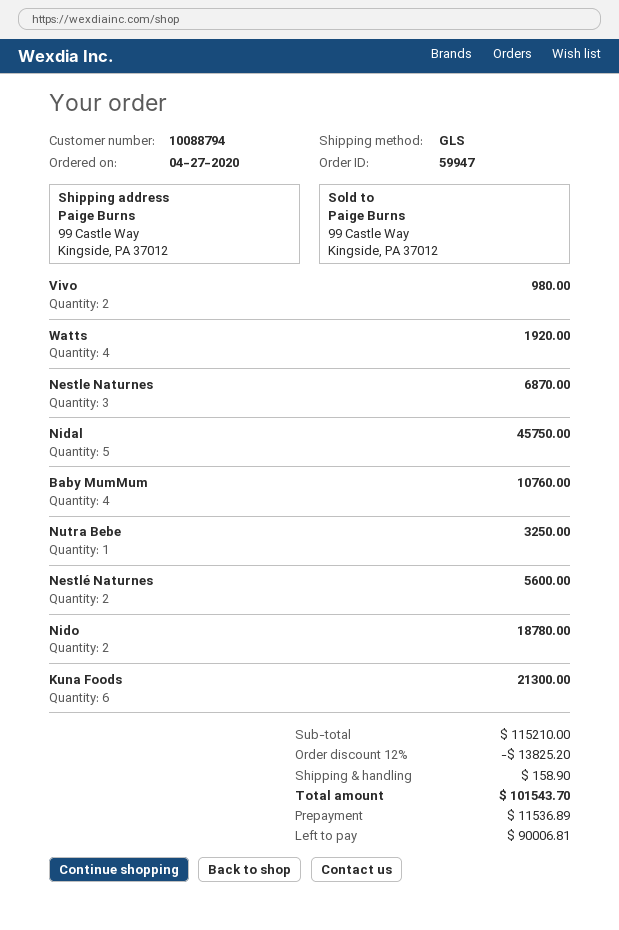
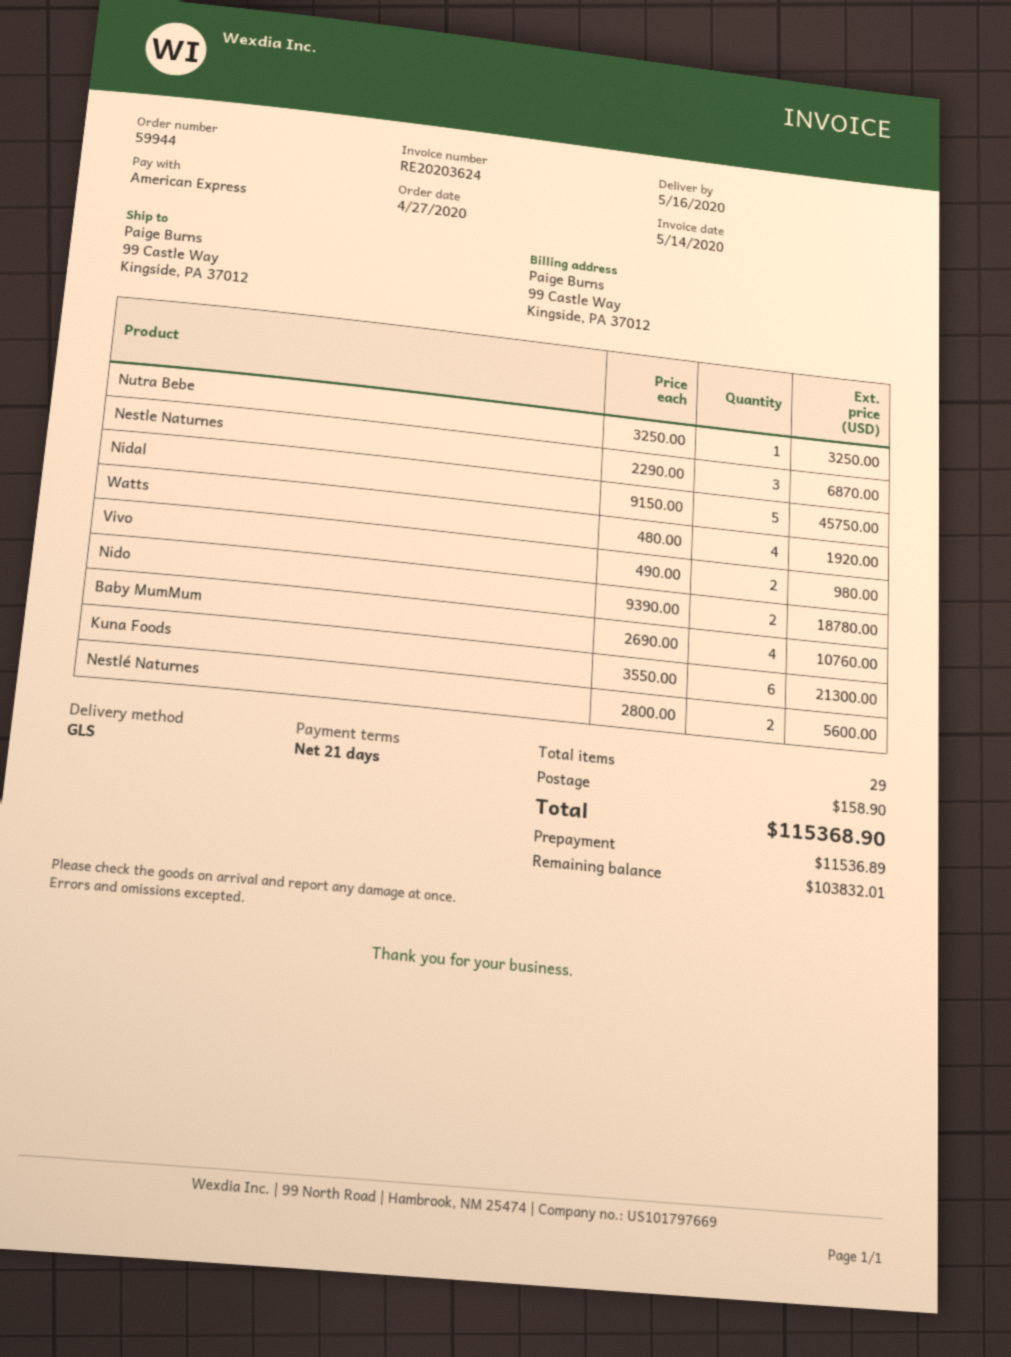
order number: 59947 -> 59944
discount: 12% = 13825.20 -> none
total: 101543.70 -> 115368.90
balance: 90006.81 -> 103832.01

